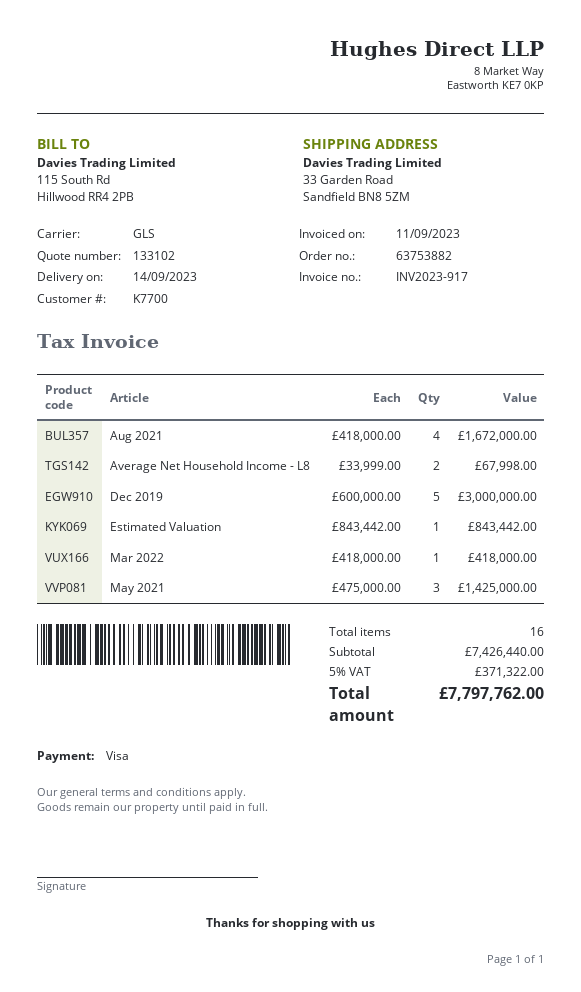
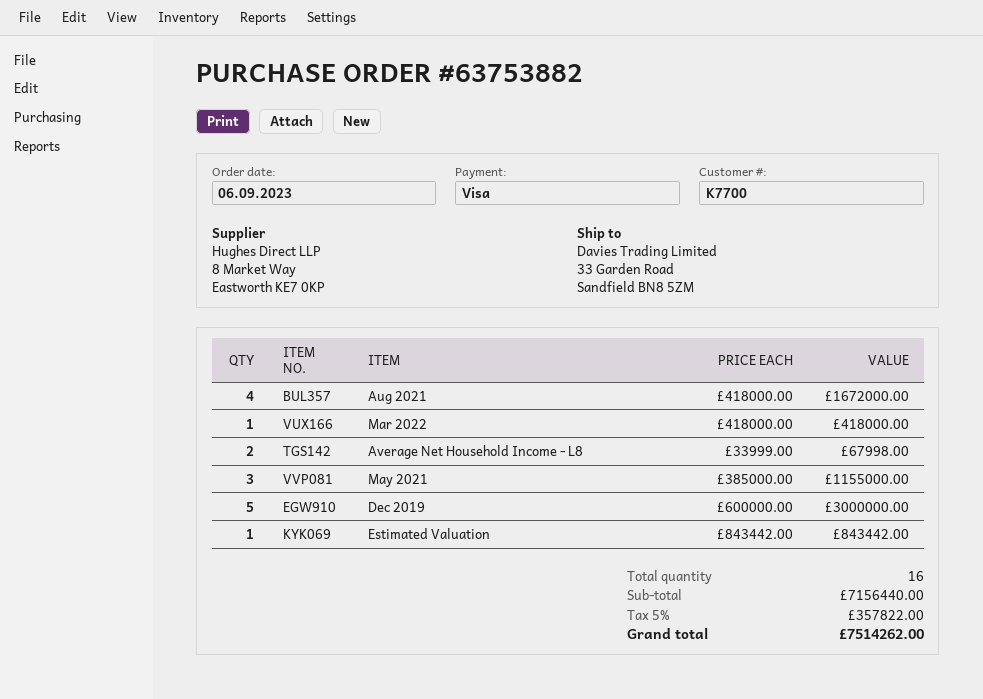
May 2021: 3 x 475000.00 = 1425000.00 -> 3 x 385000.00 = 1155000.00
subtotal: 7426440.00 -> 7156440.00
tax: 5% = 371322.00 -> 5% = 357822.00
total: 7797762.00 -> 7514262.00

